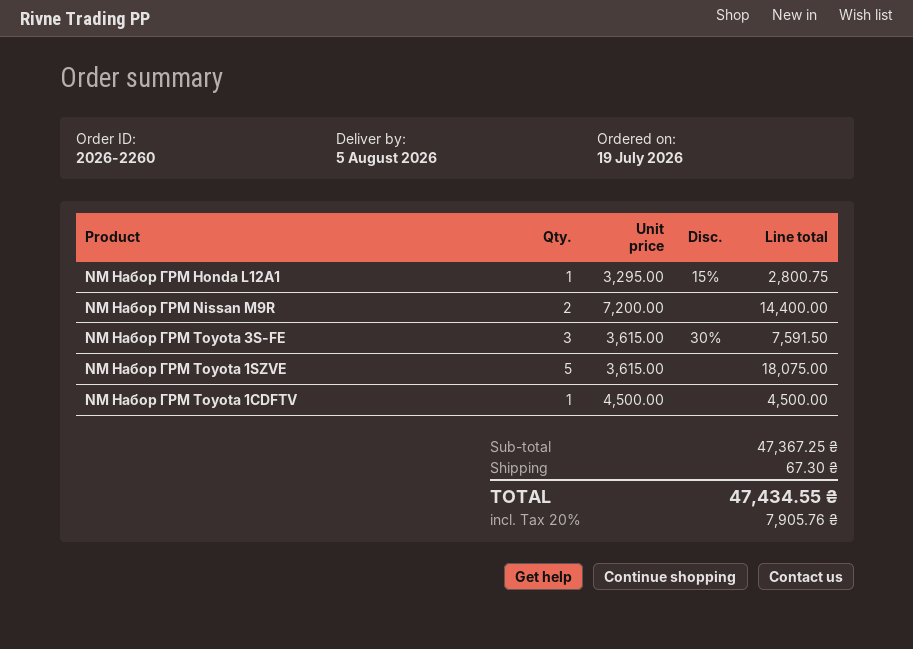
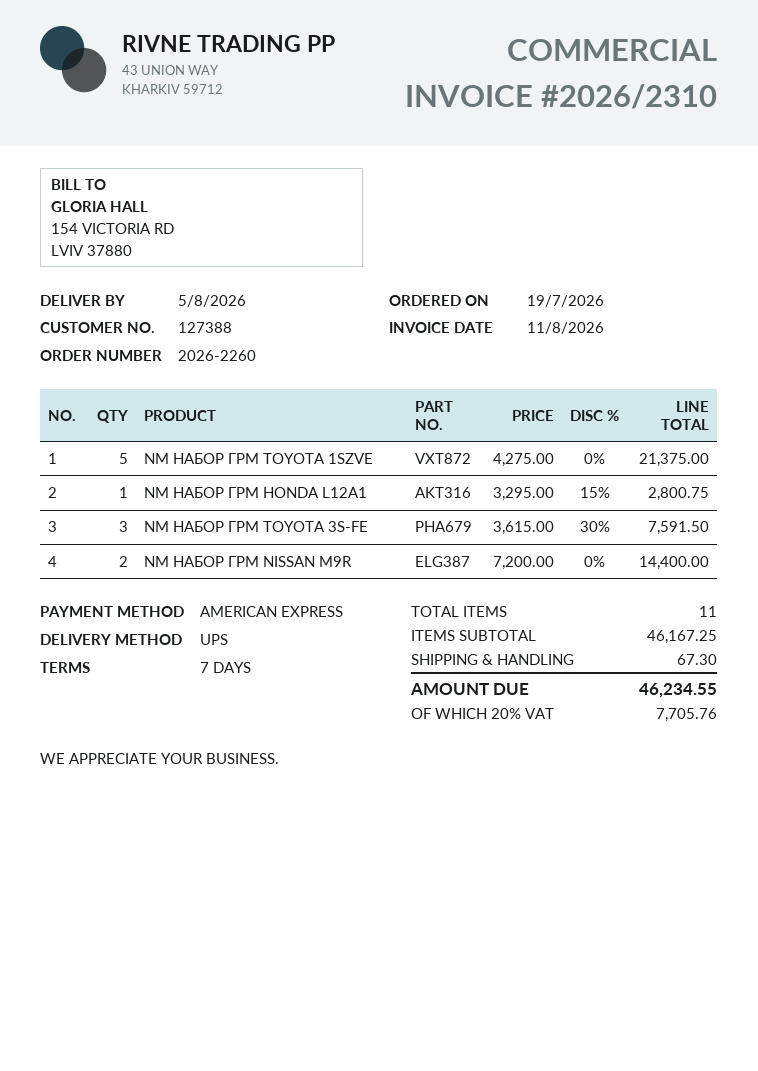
NM Набор ГРМ Toyota 1SZVE: 5 x 3615.00 = 18075.00 -> 5 x 4275.00 = 21375.00
NM Набор ГРМ Toyota 1CDFTV: 1 x 4500.00 = 4500.00 -> none
subtotal: 47367.25 -> 46167.25
tax: 20% = 7905.76 -> 20% = 7705.76
total: 47434.55 -> 46234.55

